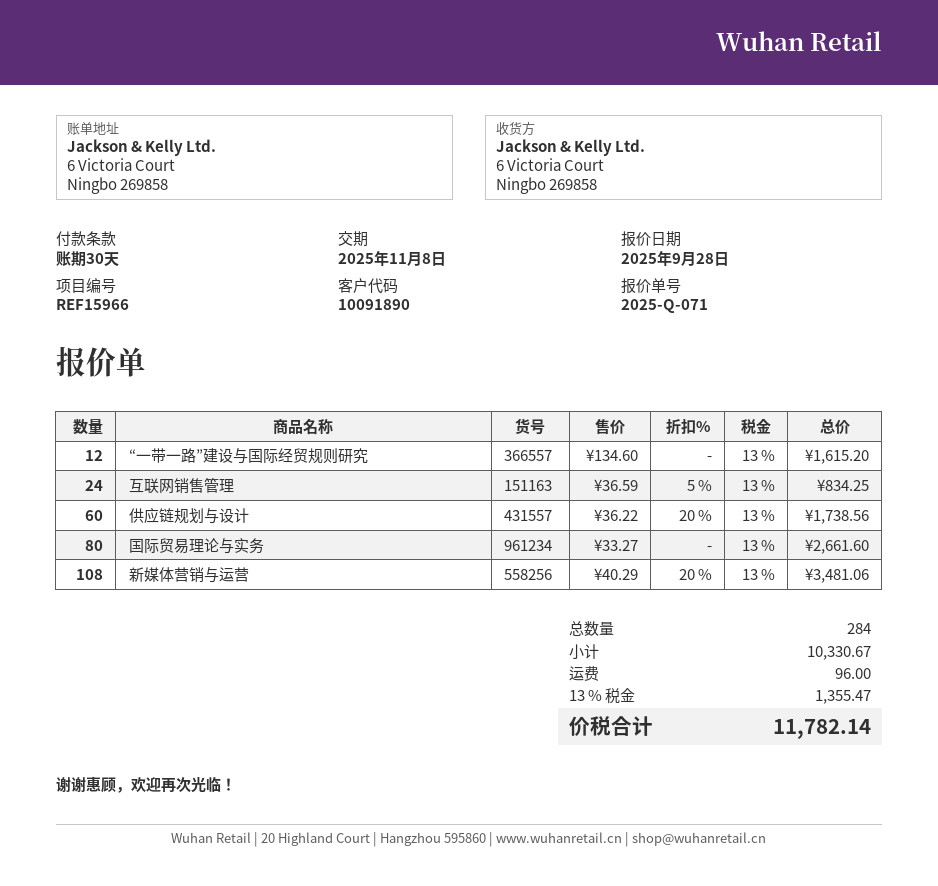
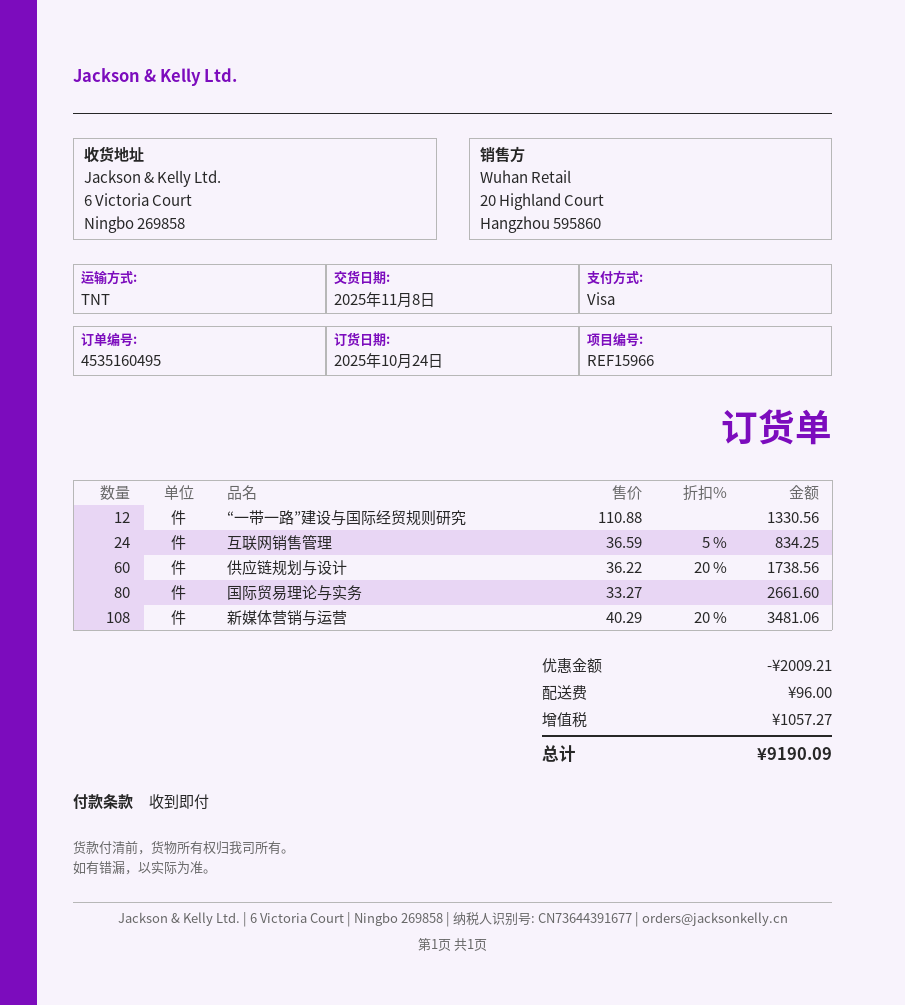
payment terms: 30 days -> on receipt
“一带一路”建设与国际经贸规则研究: 12 x 134.60 = 1615.20 -> 12 x 110.88 = 1330.56
discount: none -> 2009.21
tax: 1355.47 -> 1057.27
total: 11782.14 -> 9190.09

